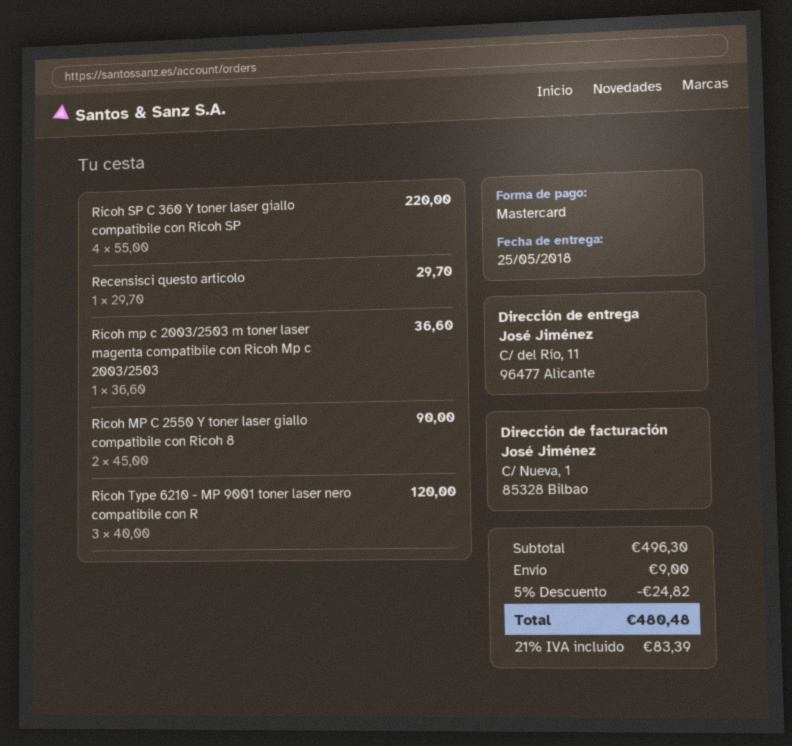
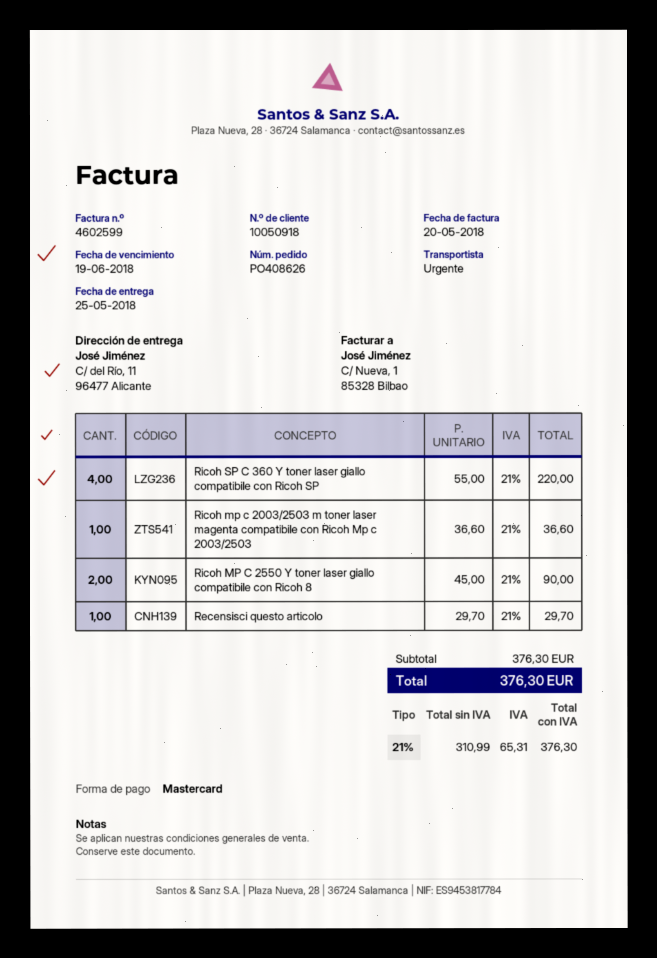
Ricoh Type 6210 - MP 9001 toner laser nero compatibile con R: 3 x 40.00 = 120.00 -> none
subtotal: 496.30 -> 376.30
discount: 5% = 24.82 -> none
shipping: 9.00 -> none
tax: 21% = 83.39 -> 21% = 65.31
total: 480.48 -> 376.30

